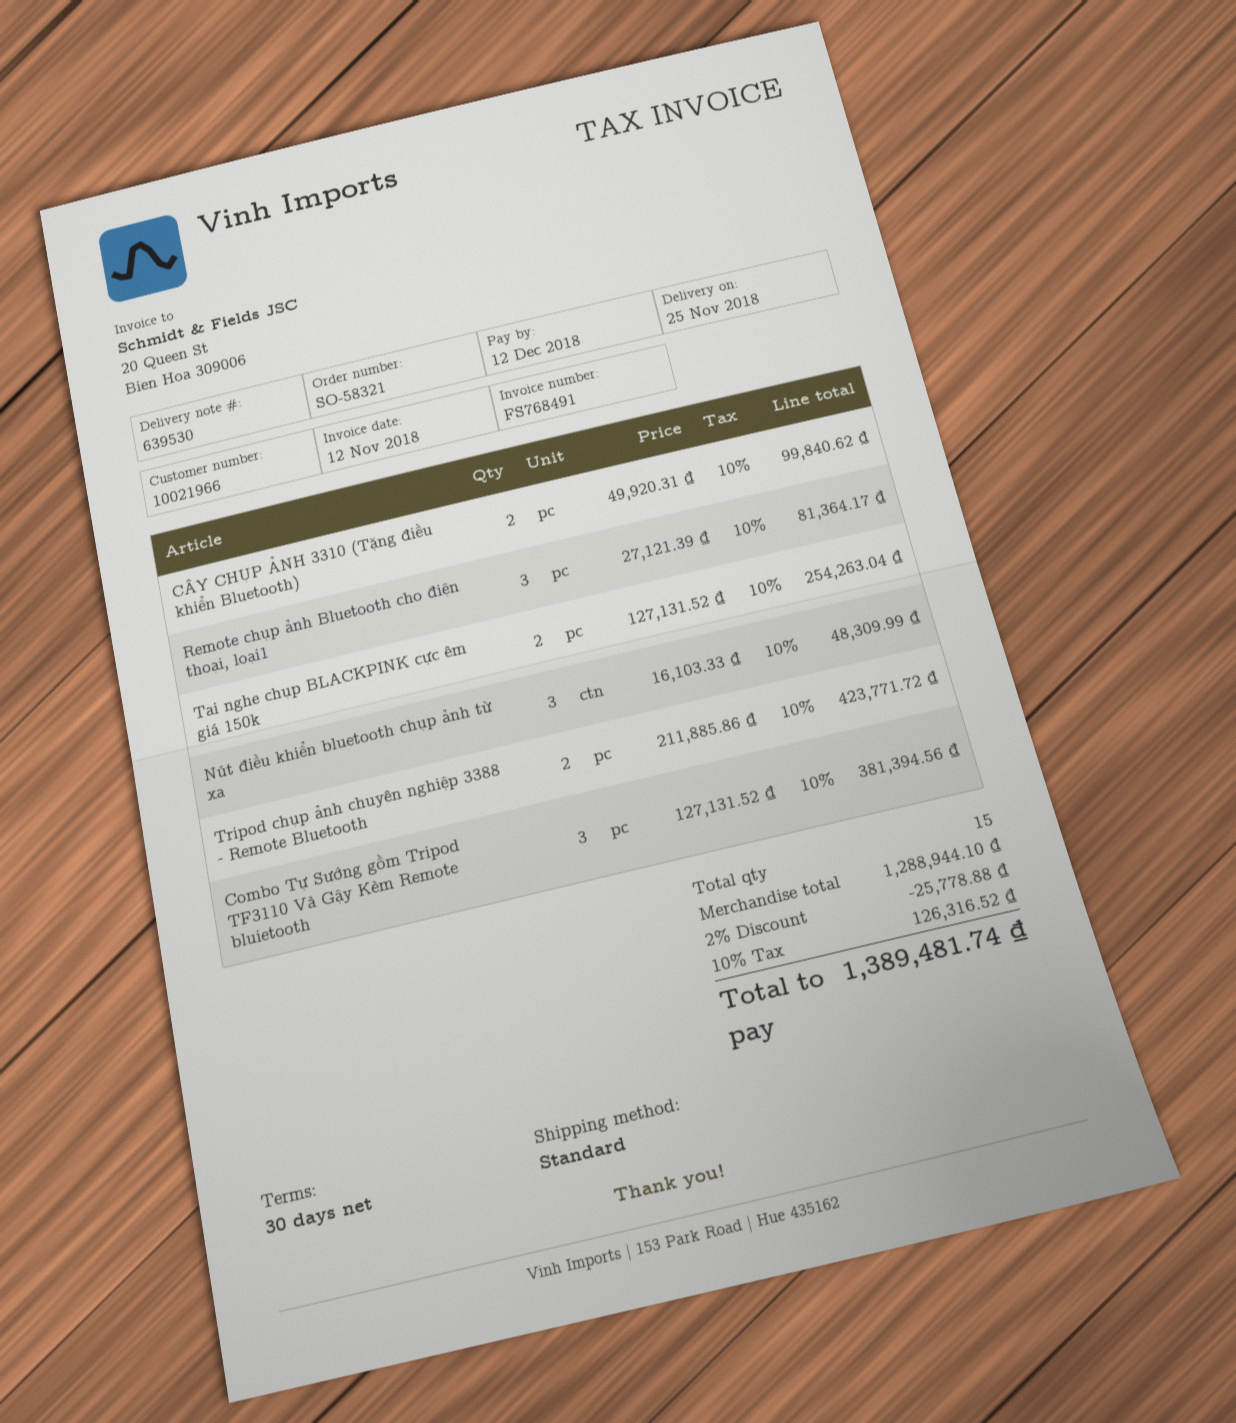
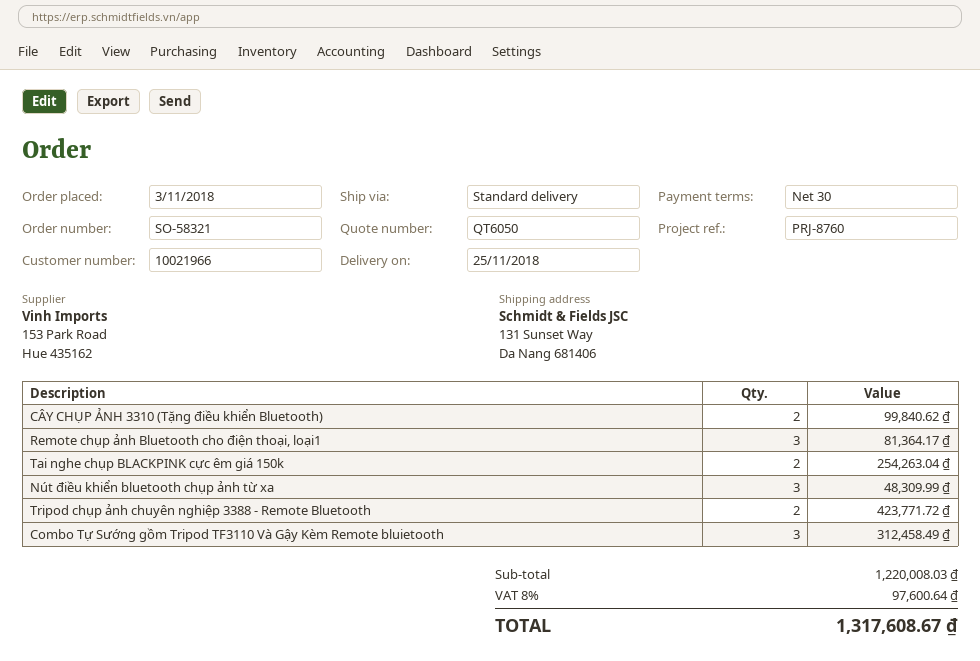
Combo Tự Sướng gồm Tripod TF3110 Và Gậy Kèm Remote bluietooth: 3 for 381394.56 -> 3 for 312458.49
subtotal: 1288944.10 -> 1220008.03
discount: 2% = 25778.88 -> none
tax: 10% = 126316.52 -> 8% = 97600.64
total: 1389481.74 -> 1317608.67

